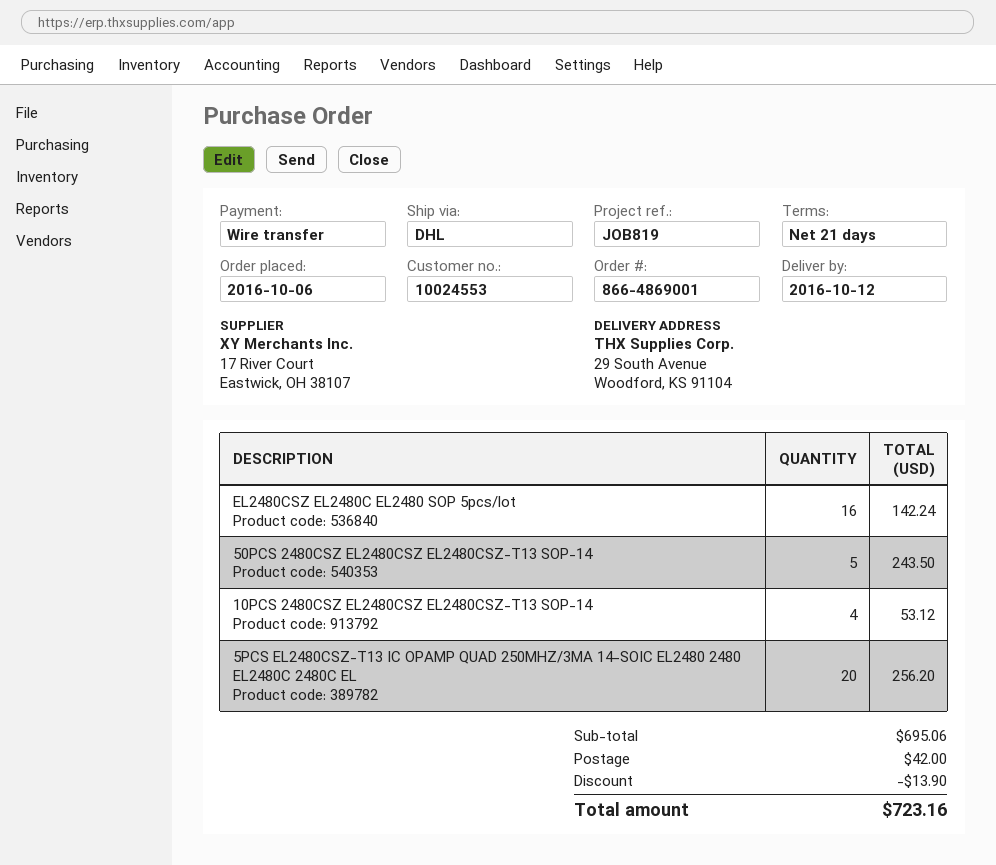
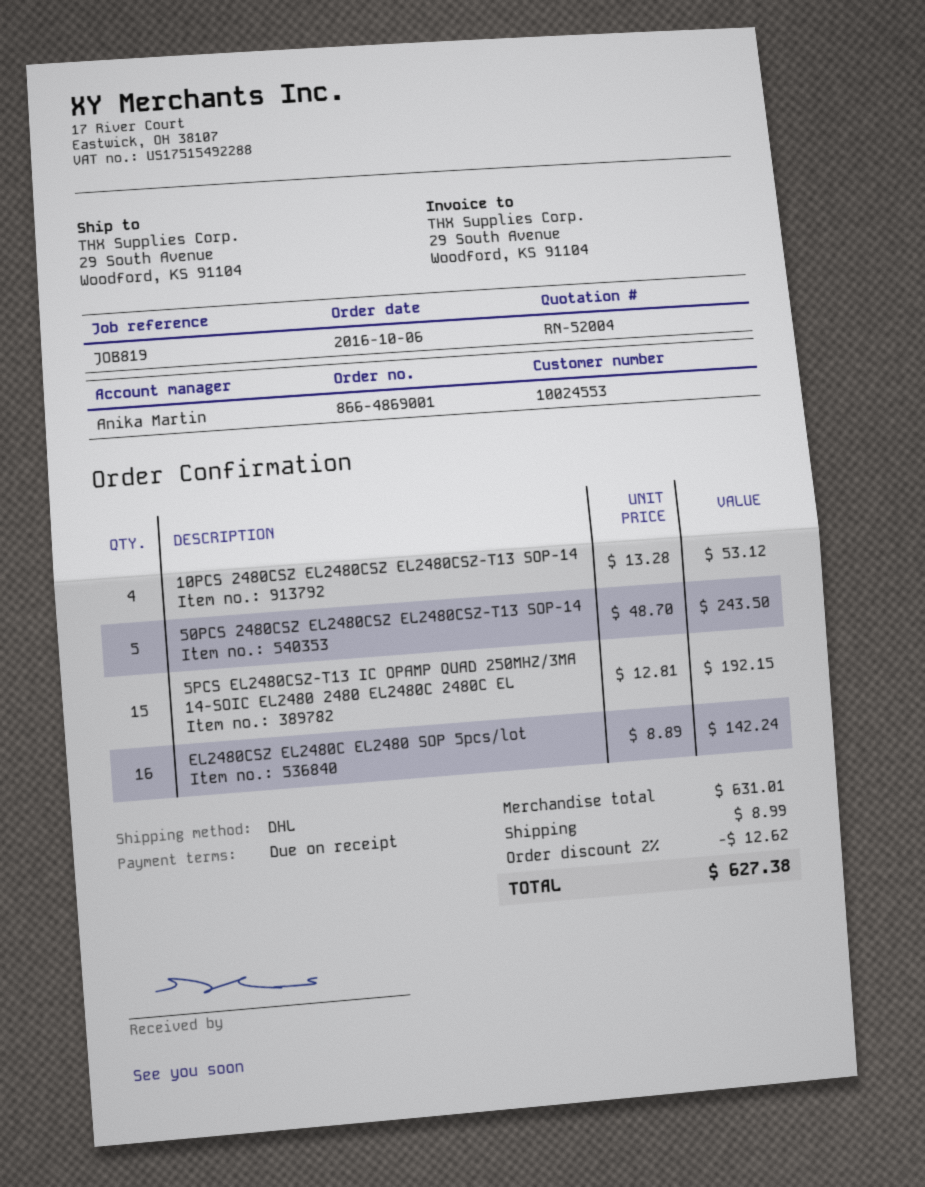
payment terms: 21 days -> on receipt
5PCS EL2480CSZ-T13 IC OPAMP QUAD 250MHZ/3MA 14-SOIC EL2480 2480 EL2480C 2480C EL: 20 for 256.20 -> 15 for 192.15
subtotal: 695.06 -> 631.01
discount: 13.90 -> 12.62
shipping: 42.00 -> 8.99
total: 723.16 -> 627.38

